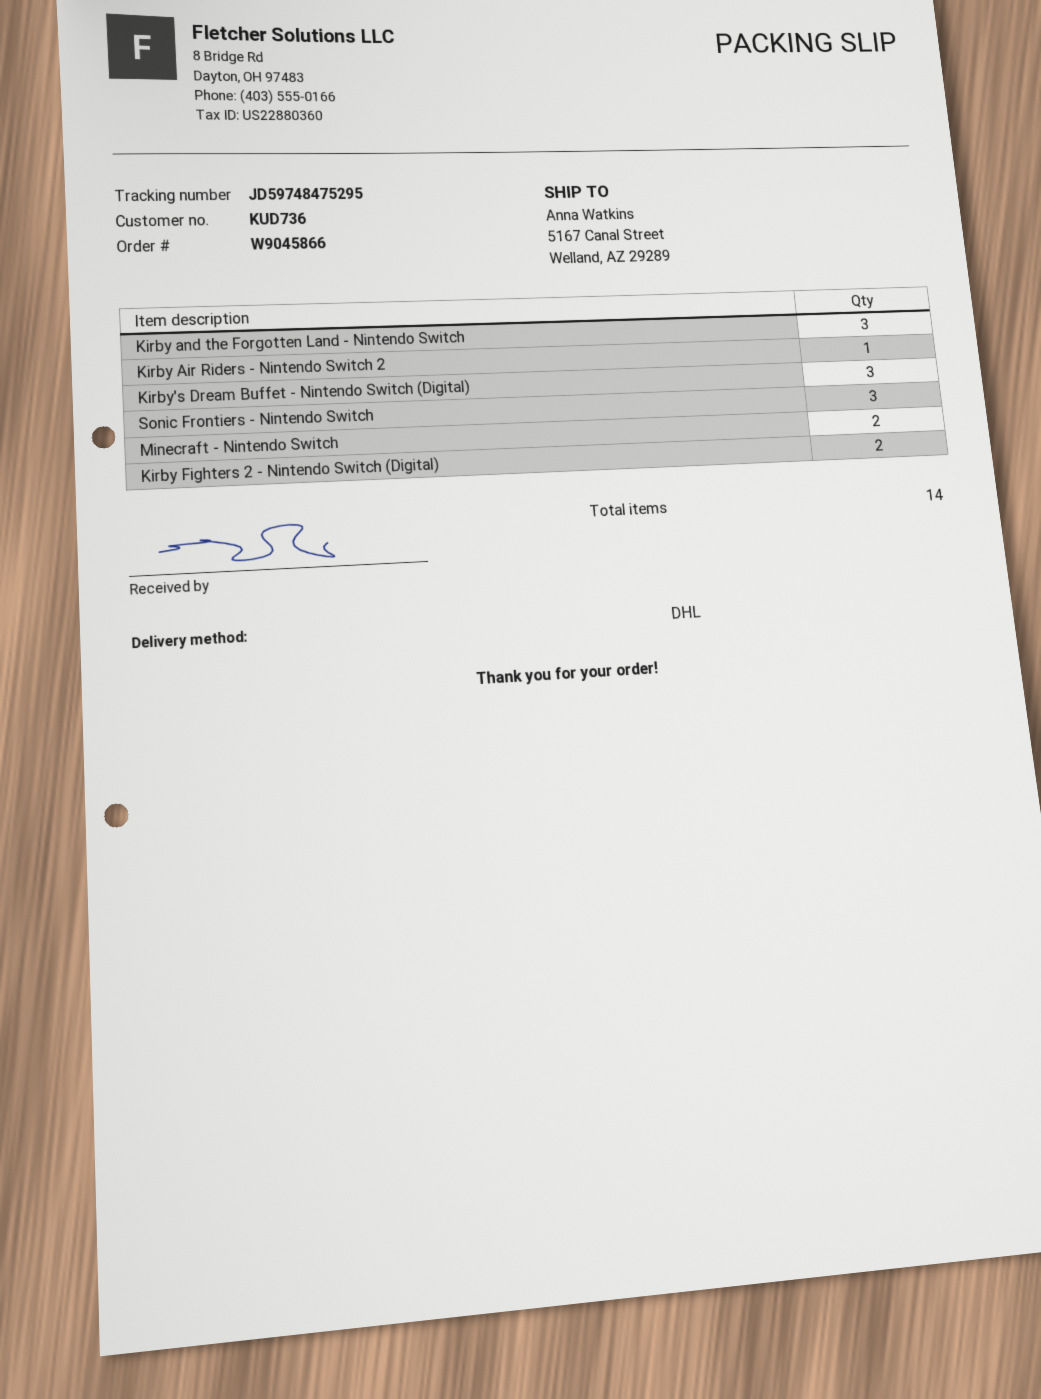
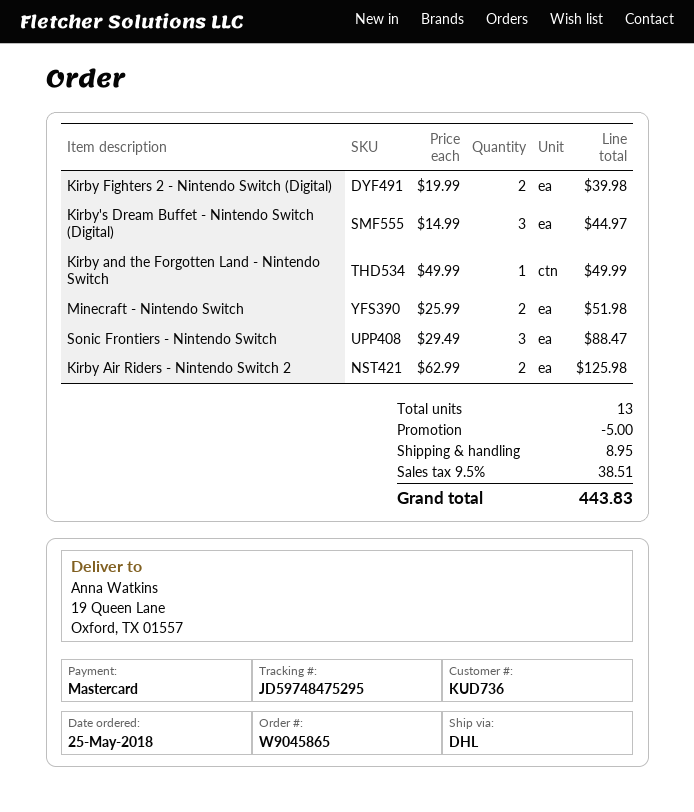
order number: W9045866 -> W9045865
ship to: 5167 Canal Street, Welland, AZ 29289 -> 19 Queen Lane, Oxford, TX 01557
Kirby and the Forgotten Land - Nintendo Switch: 3 -> 1
Kirby Air Riders - Nintendo Switch 2: 1 -> 2
total quantity: 14 -> 13

